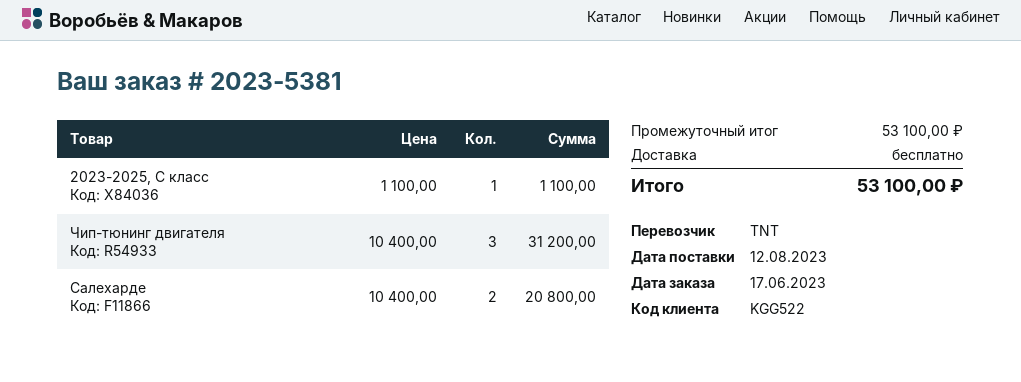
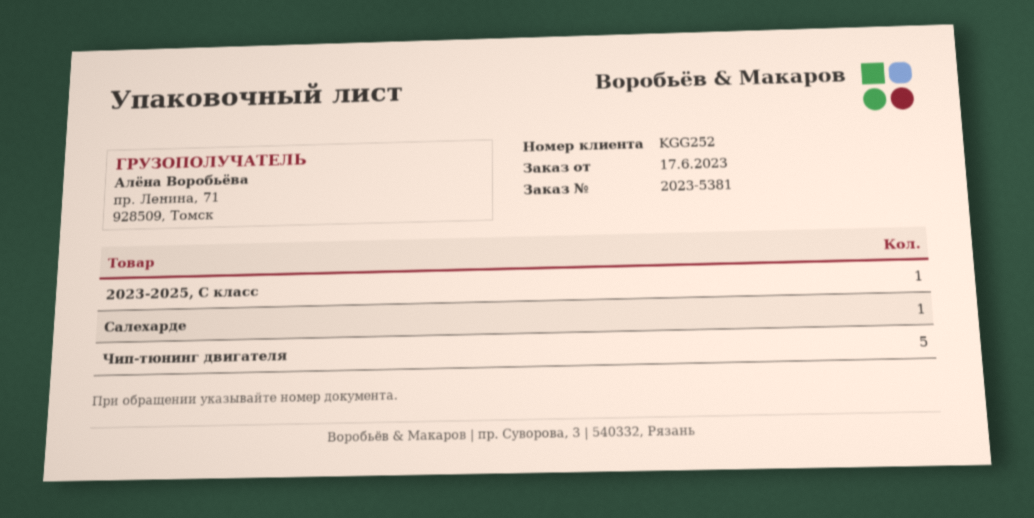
customer number: KGG522 -> KGG252
Чип-тюнинг двигателя: 3 -> 5
Салехарде: 2 -> 1

